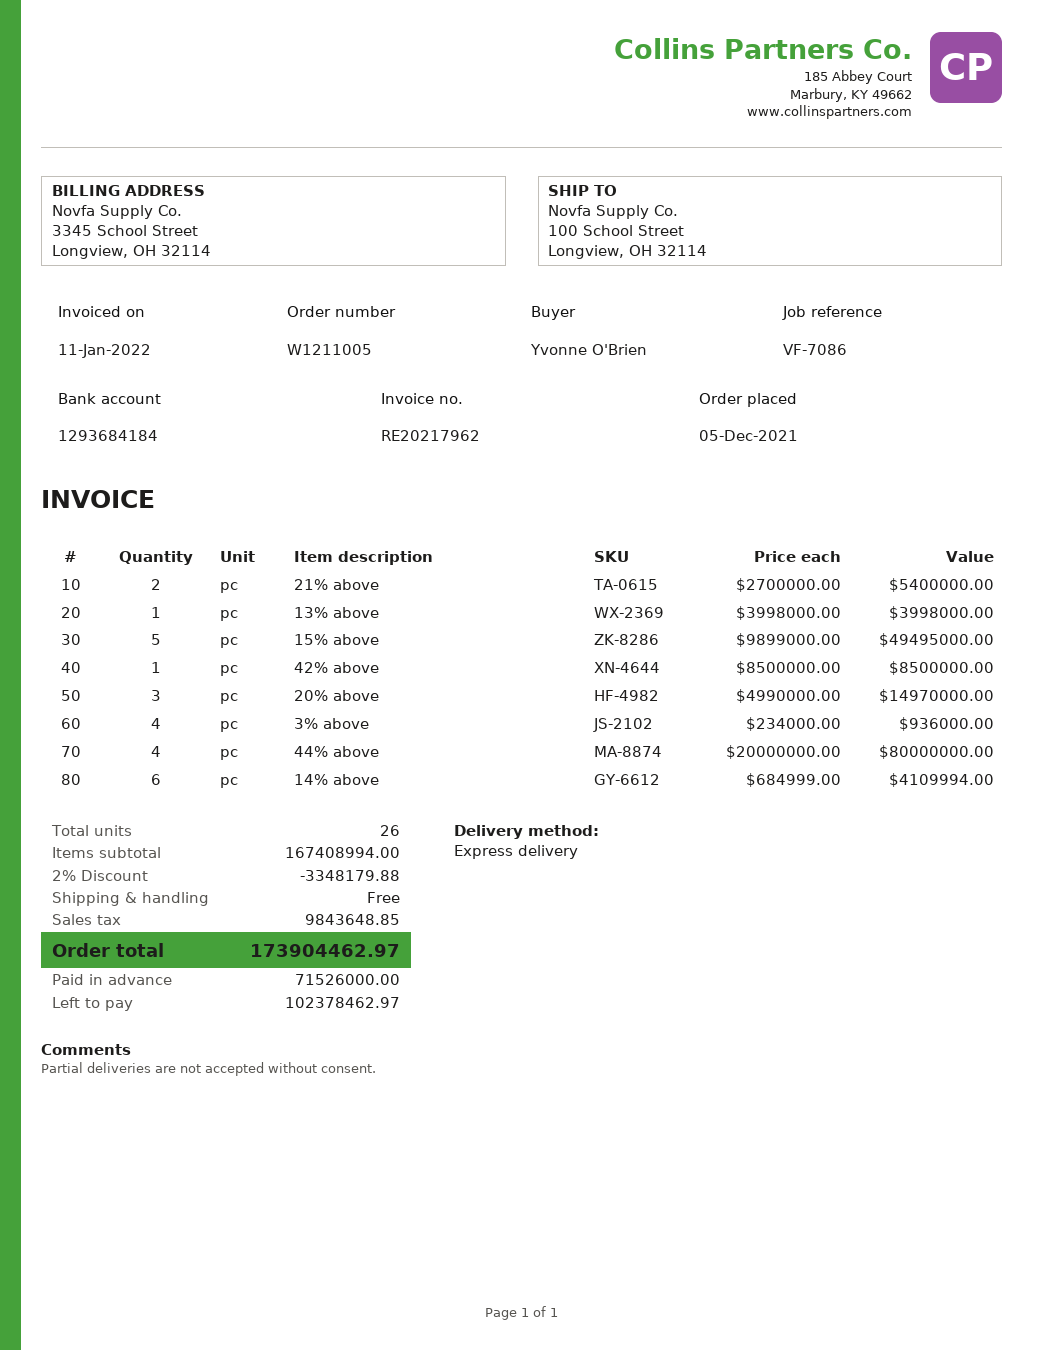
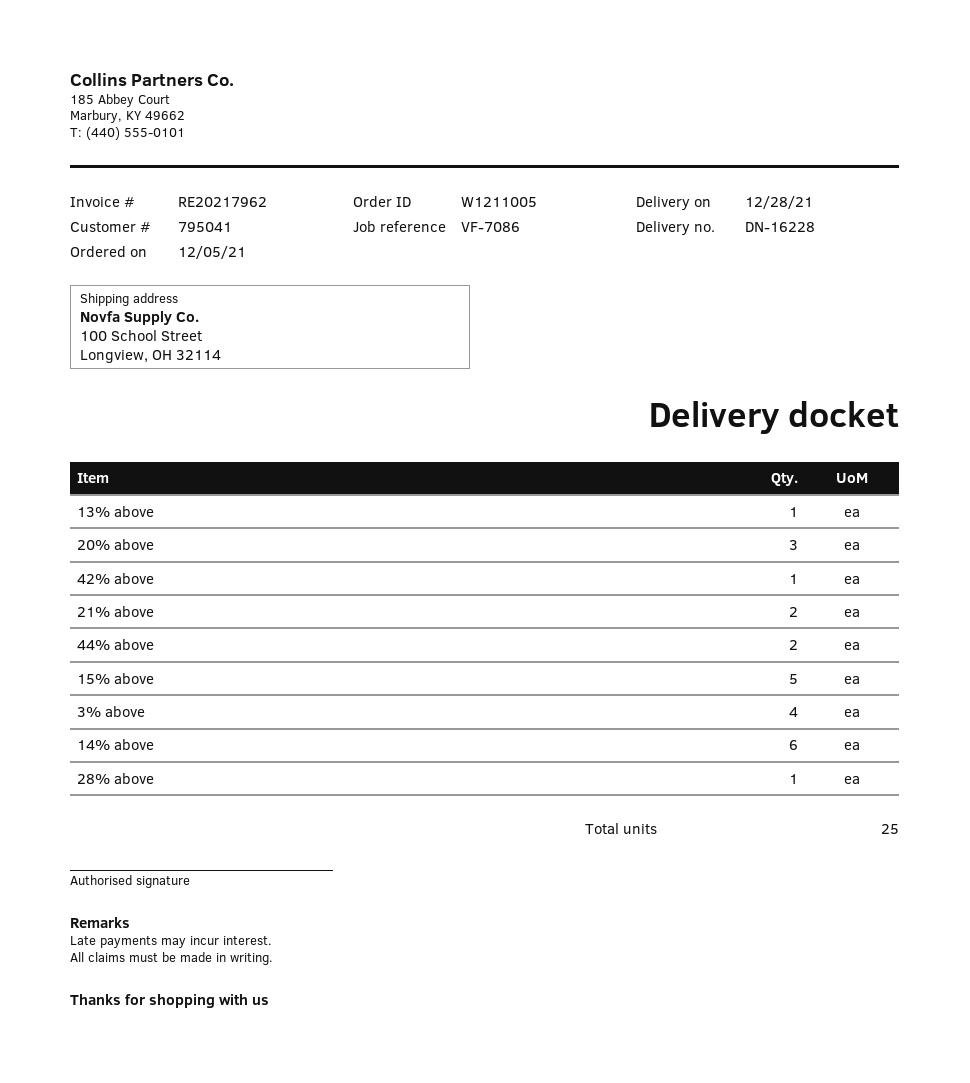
44% above: 4 -> 2
28% above: none -> 1
total quantity: 26 -> 25

